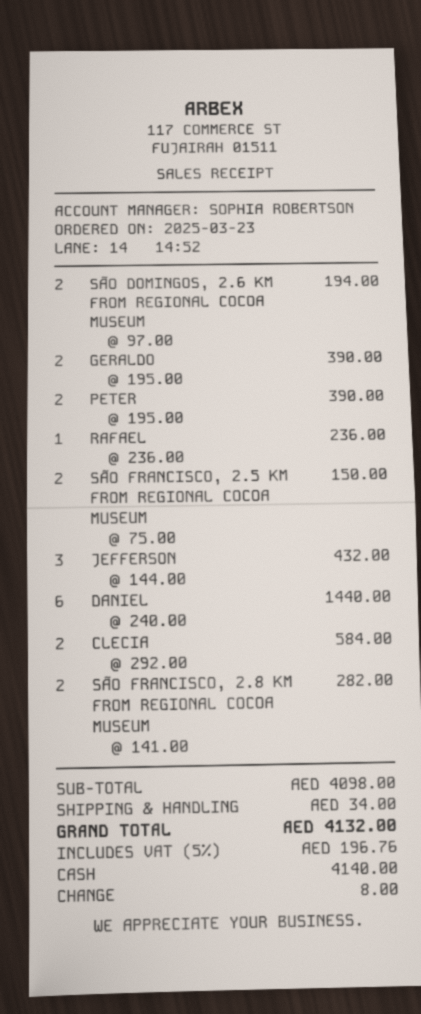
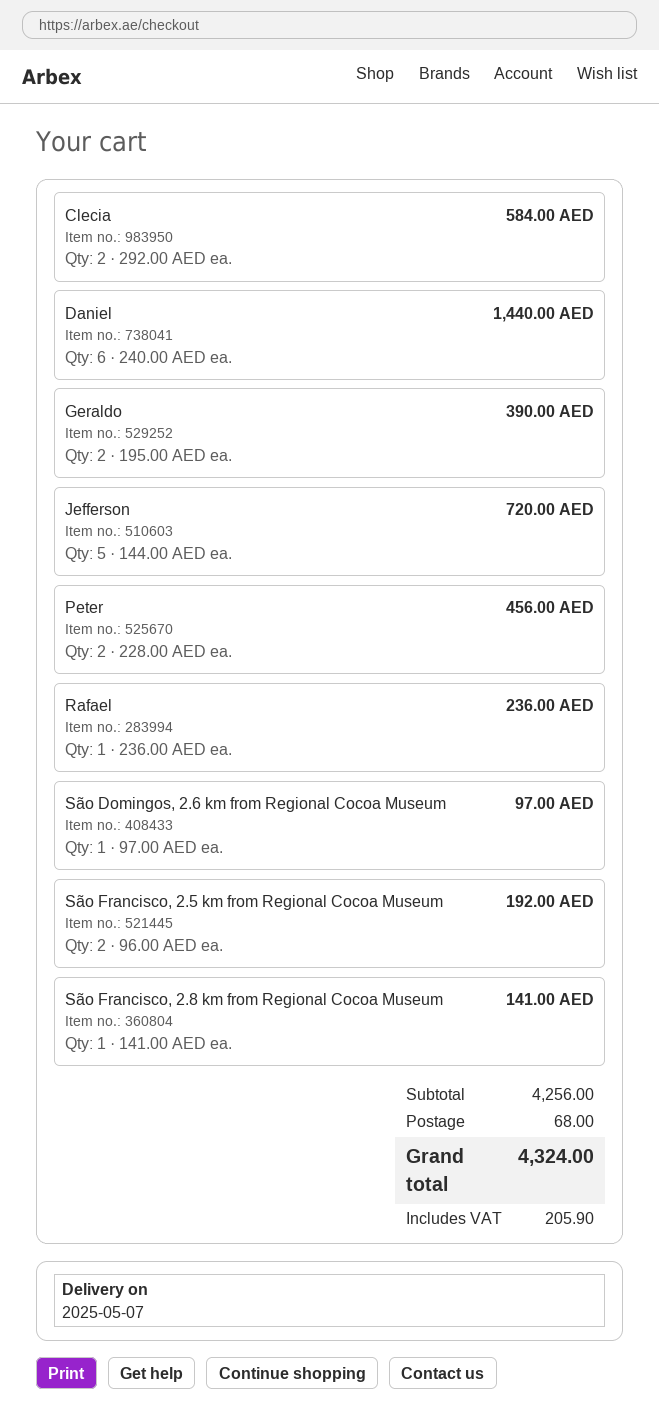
SÃO DOMINGOS, 2.6 KM FROM REGIONAL COCOA MUSEUM: 2 x 97.00 = 194.00 -> 1 x 97.00 = 97.00
PETER: 2 x 195.00 = 390.00 -> 2 x 228.00 = 456.00
SÃO FRANCISCO, 2.5 KM FROM REGIONAL COCOA MUSEUM: 2 x 75.00 = 150.00 -> 2 x 96.00 = 192.00
JEFFERSON: 3 x 144.00 = 432.00 -> 5 x 144.00 = 720.00
SÃO FRANCISCO, 2.8 KM FROM REGIONAL COCOA MUSEUM: 2 x 141.00 = 282.00 -> 1 x 141.00 = 141.00
subtotal: 4098.00 -> 4256.00
shipping: 34.00 -> 68.00
tax: 196.76 -> 205.90
total: 4132.00 -> 4324.00

